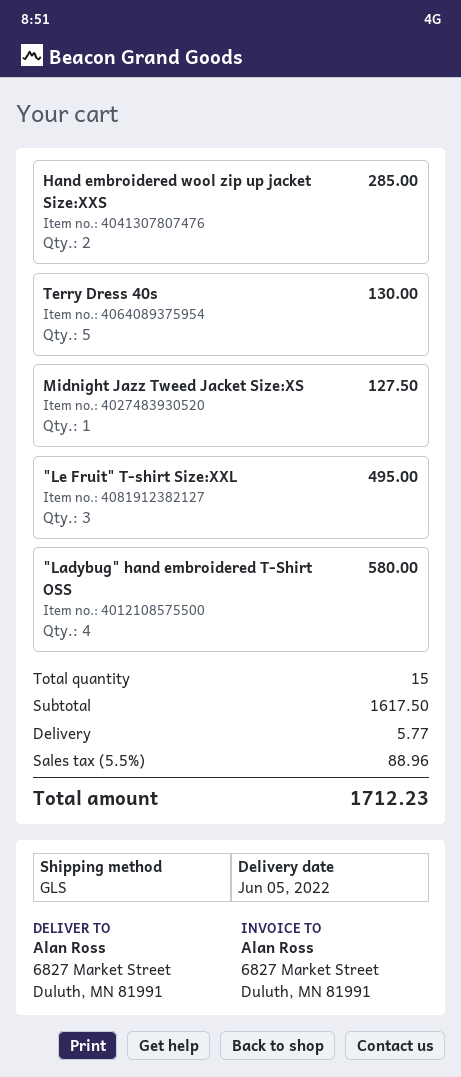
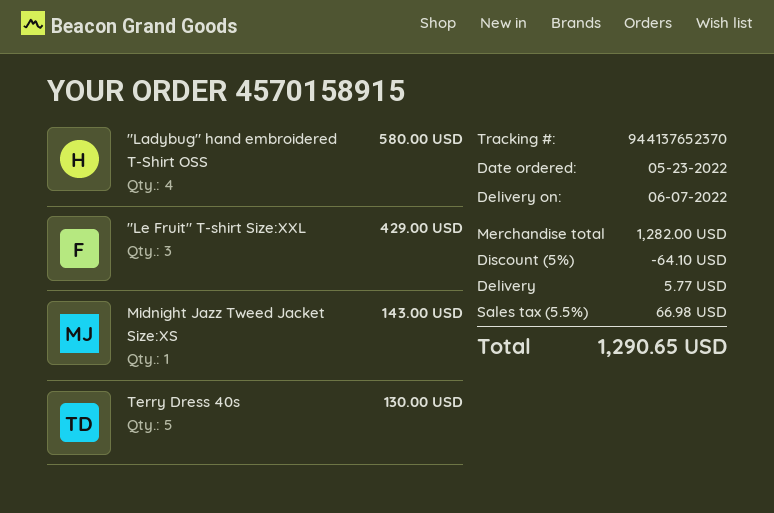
delivery date: 2022-06-05 -> 2022-06-07
Hand embroidered wool zip up jacket Size:XXS: 2 for 285.00 -> none
Midnight Jazz Tweed Jacket Size:XS: 1 for 127.50 -> 1 for 143.00
"Le Fruit" T-shirt Size:XXL: 3 for 495.00 -> 3 for 429.00
subtotal: 1617.50 -> 1282.00
discount: none -> 5% = 64.10
tax: 5.5% = 88.96 -> 5.5% = 66.98
total: 1712.23 -> 1290.65

